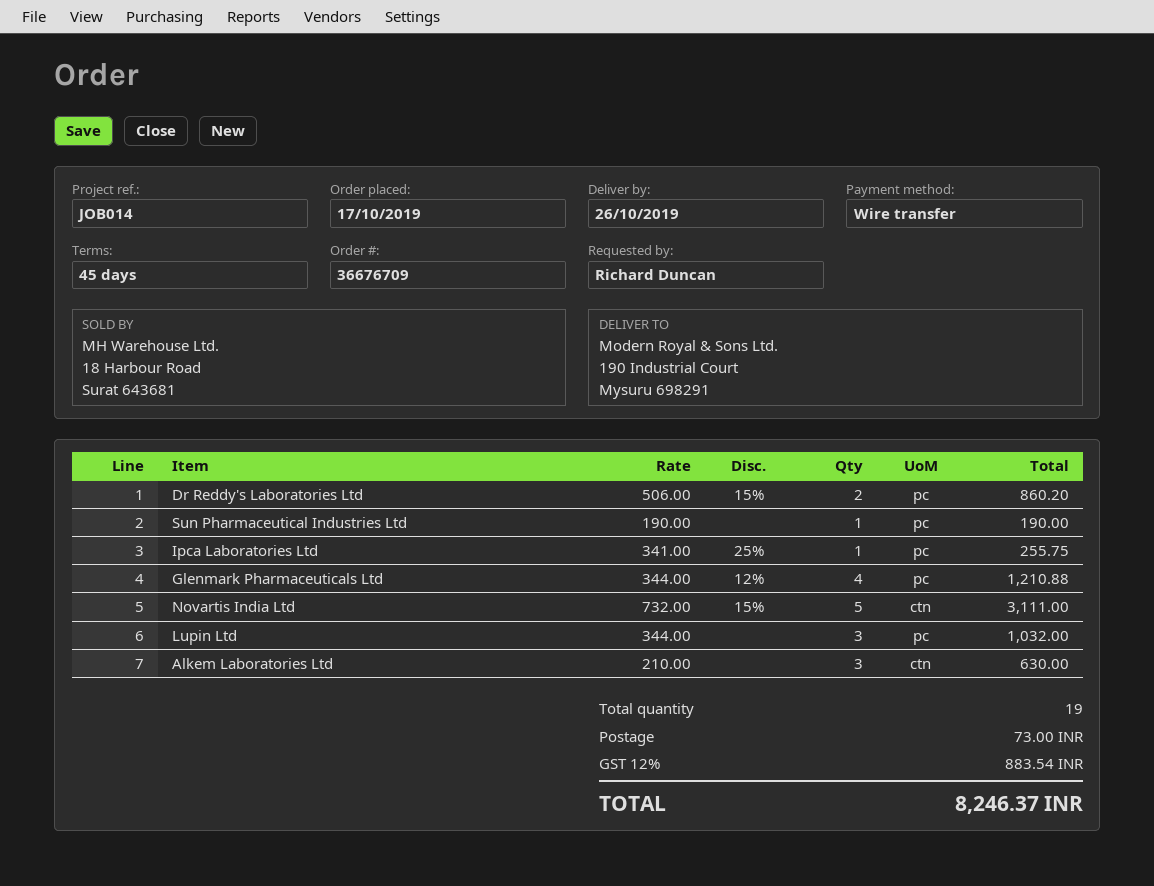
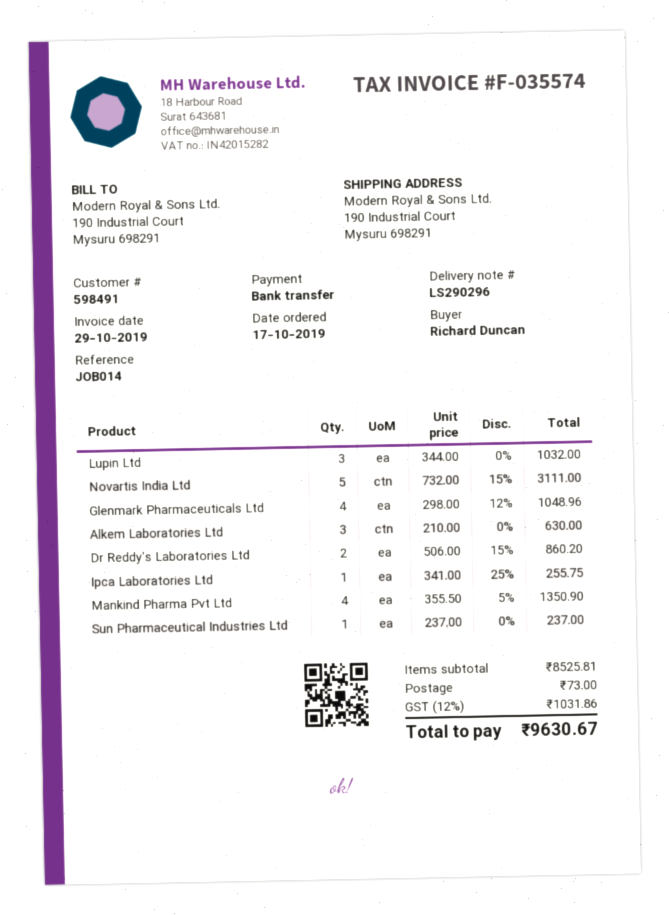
Sun Pharmaceutical Industries Ltd: 1 x 190.00 = 190.00 -> 1 x 237.00 = 237.00
Glenmark Pharmaceuticals Ltd: 4 x 344.00 - 12% = 1210.88 -> 4 x 298.00 - 12% = 1048.96
Mankind Pharma Pvt Ltd: none -> 4 x 355.50 - 5% = 1350.90
tax: 12% = 883.54 -> 12% = 1031.86
total: 8246.37 -> 9630.67

